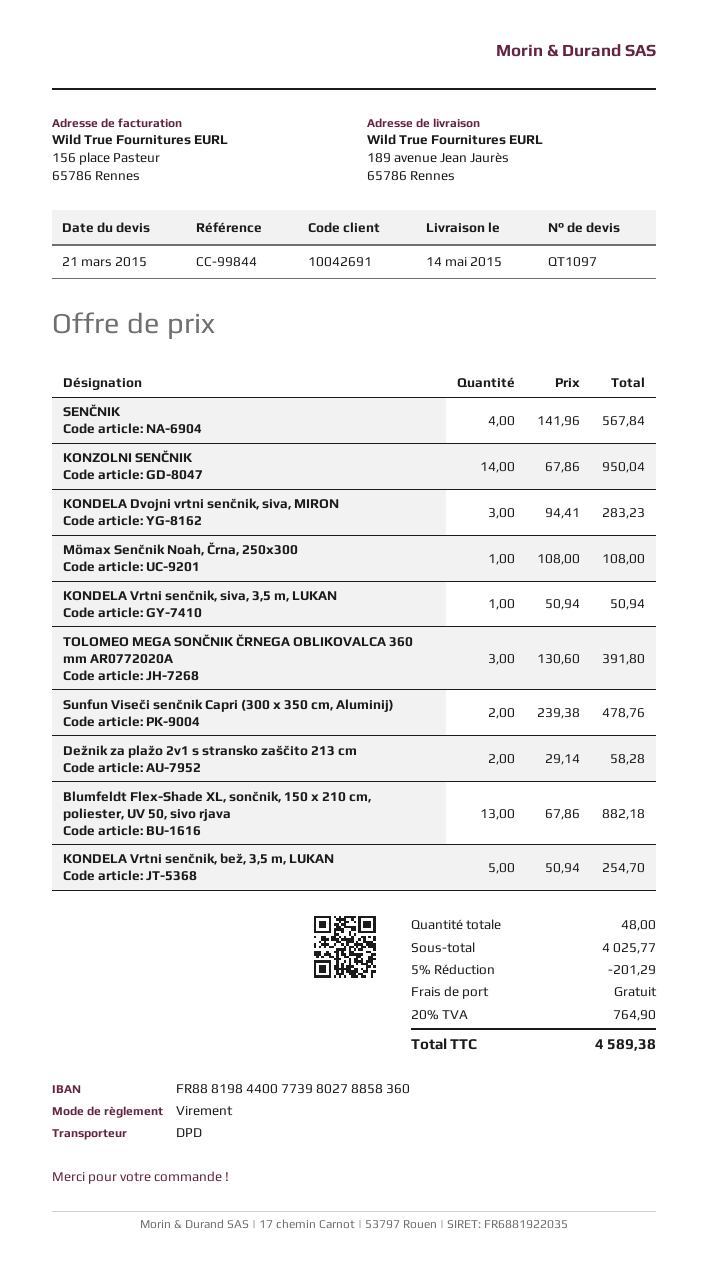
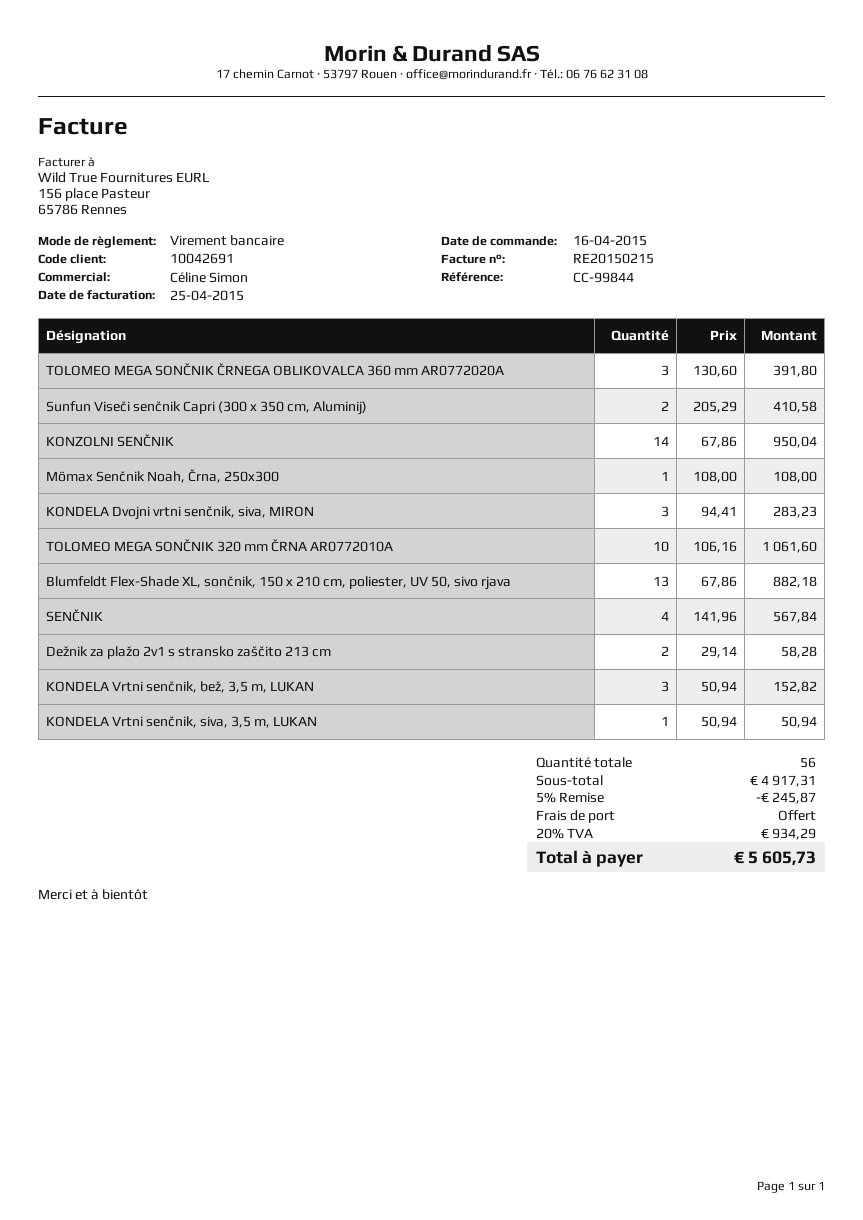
Sunfun Viseči senčnik Capri (300 x 350 cm, Aluminij): 2 x 239.38 = 478.76 -> 2 x 205.29 = 410.58
KONDELA Vrtni senčnik, bež, 3,5 m, LUKAN: 5 x 50.94 = 254.70 -> 3 x 50.94 = 152.82
TOLOMEO MEGA SONČNIK 320 mm ČRNA AR0772010A: none -> 10 x 106.16 = 1061.60
total quantity: 48 -> 56
subtotal: 4025.77 -> 4917.31
discount: 5% = 201.29 -> 5% = 245.87
tax: 20% = 764.90 -> 20% = 934.29
total: 4589.38 -> 5605.73

